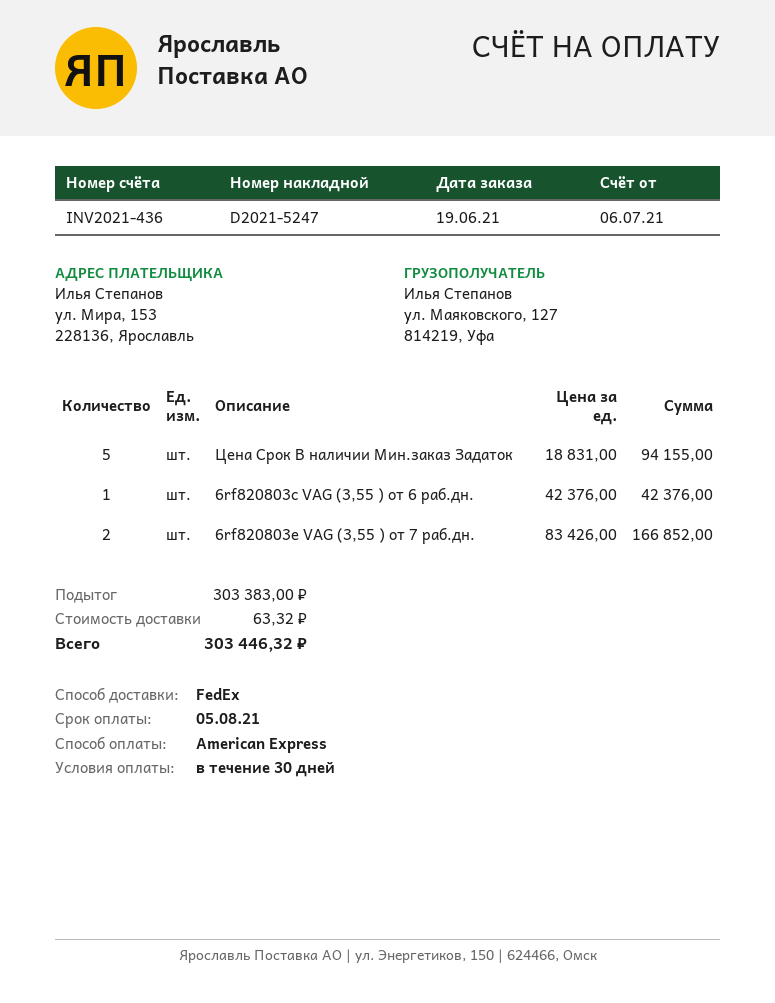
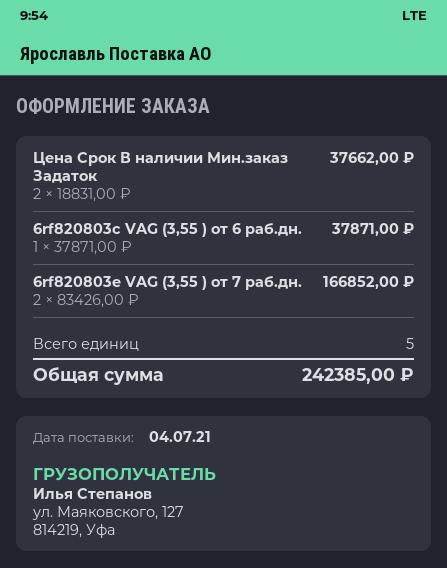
Цена Срок В наличии Мин.заказ Задаток: 5 x 18831.00 = 94155.00 -> 2 x 18831.00 = 37662.00
6rf820803c VAG (3,55 ) от 6 раб.дн.: 1 x 42376.00 = 42376.00 -> 1 x 37871.00 = 37871.00
shipping: 63.32 -> none
total: 303446.32 -> 242385.00

